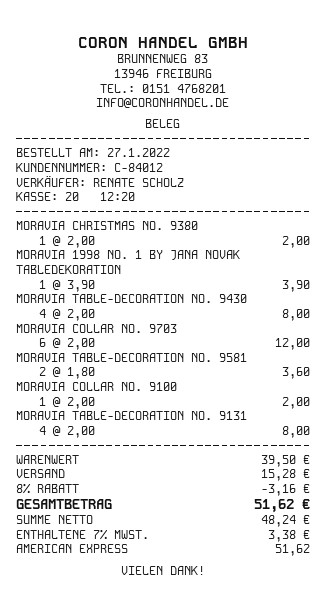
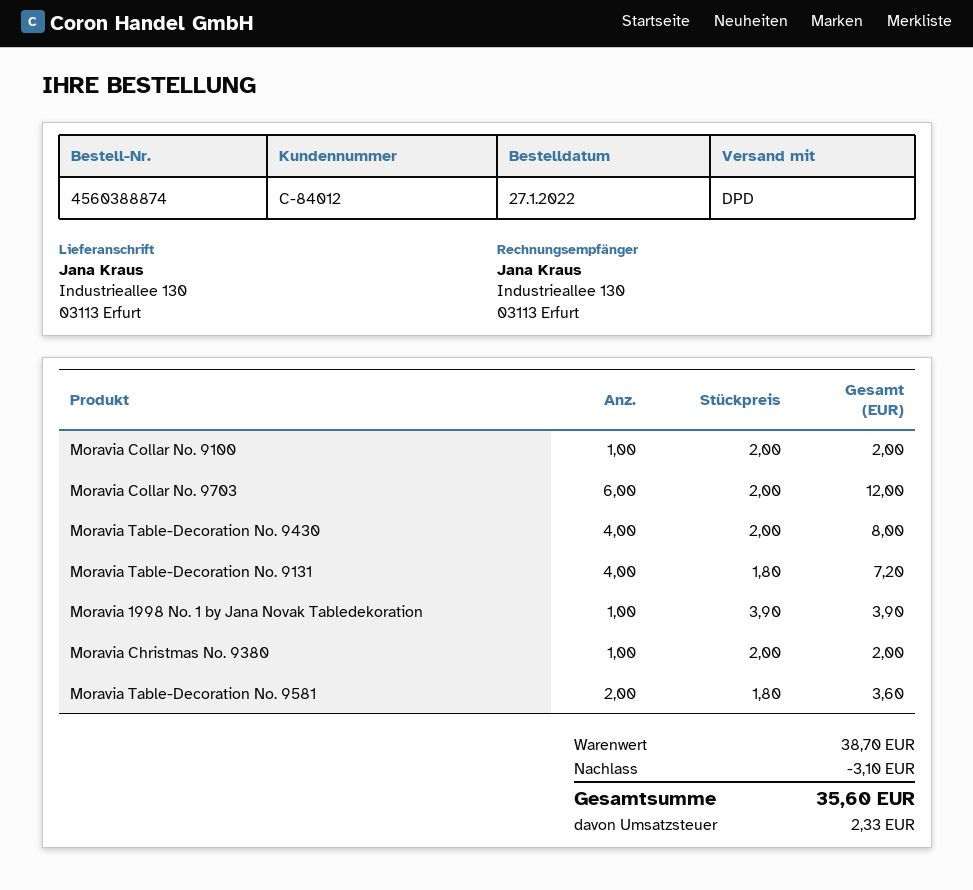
MORAVIA TABLE-DECORATION NO. 9131: 4 x 2.00 = 8.00 -> 4 x 1.80 = 7.20
subtotal: 39.50 -> 38.70
discount: 3.16 -> 3.10
shipping: 15.28 -> none
tax: 3.38 -> 2.33
total: 51.62 -> 35.60

